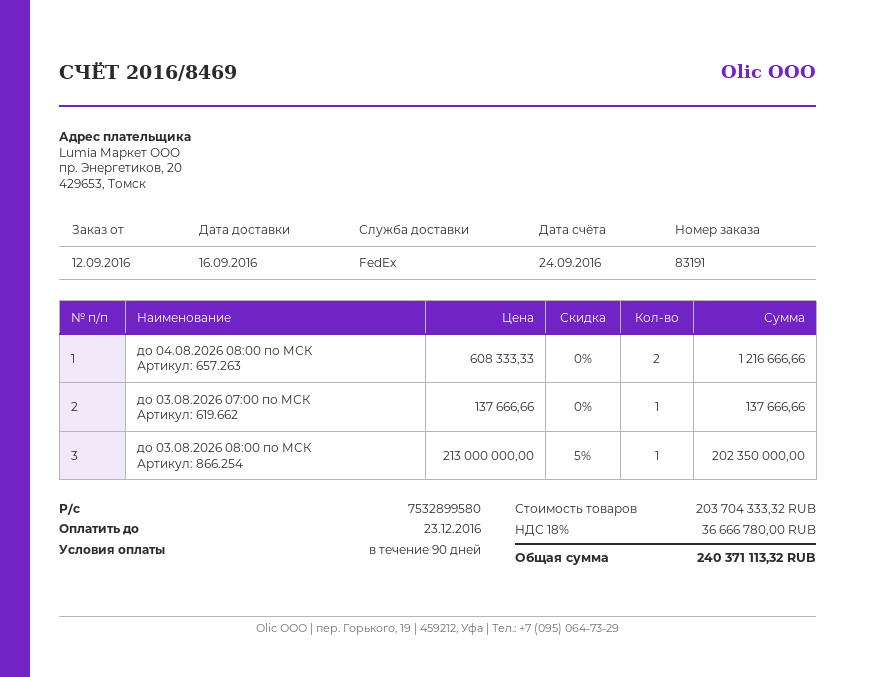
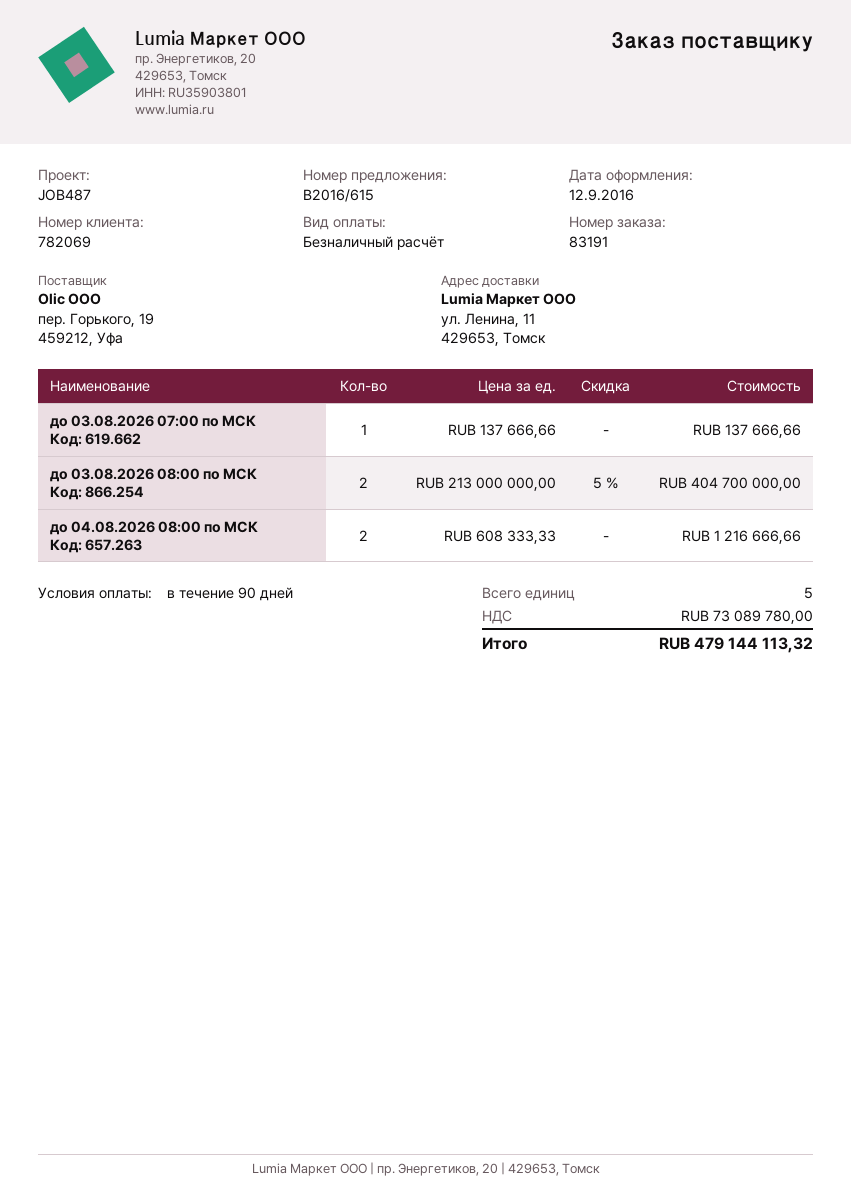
до 03.08.2026 08:00 по МСК: 1 x 213000000.00 - 5% = 202350000.00 -> 2 x 213000000.00 - 5% = 404700000.00
tax: 36666780.00 -> 73089780.00
total: 240371113.32 -> 479144113.32

